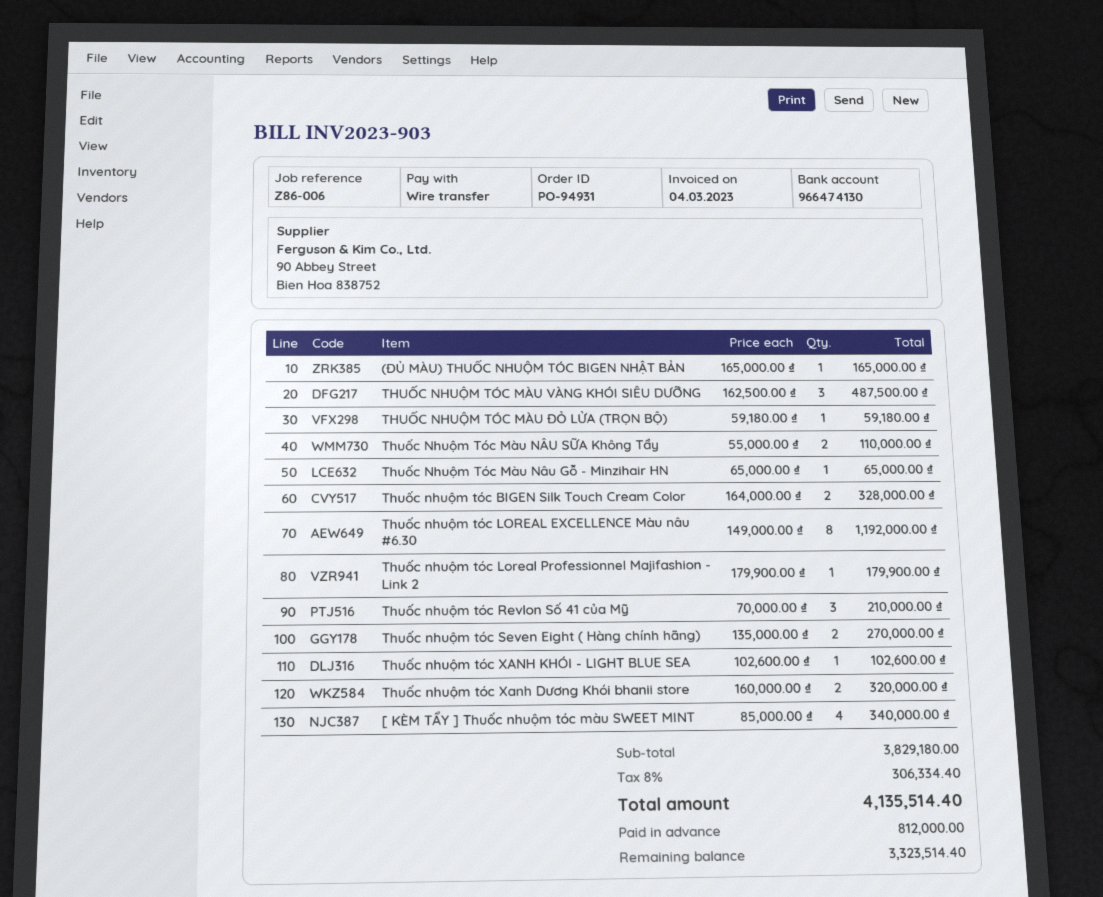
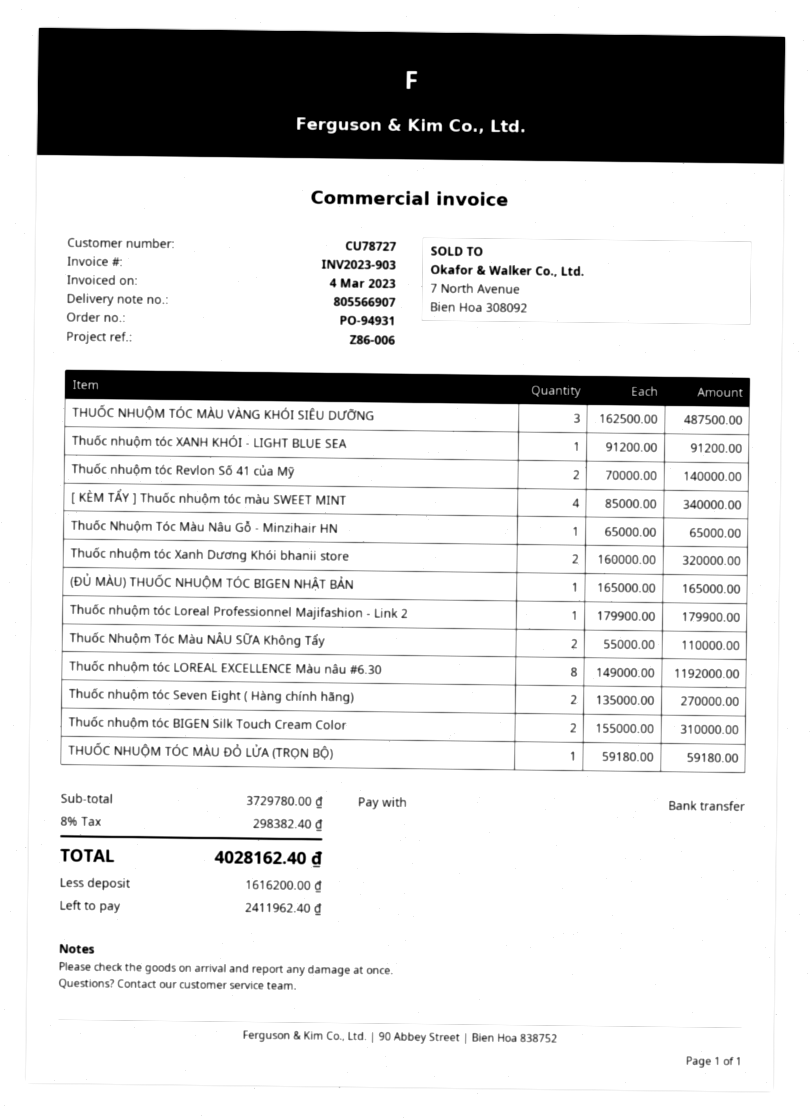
Thuốc nhuộm tóc BIGEN Silk Touch Cream Color: 2 x 164000.00 = 328000.00 -> 2 x 155000.00 = 310000.00
Thuốc nhuộm tóc Revlon Số 41 của Mỹ: 3 x 70000.00 = 210000.00 -> 2 x 70000.00 = 140000.00
Thuốc nhuộm tóc XANH KHÓI - LIGHT BLUE SEA: 1 x 102600.00 = 102600.00 -> 1 x 91200.00 = 91200.00
subtotal: 3829180.00 -> 3729780.00
tax: 8% = 306334.40 -> 8% = 298382.40
total: 4135514.40 -> 4028162.40
deposit: 812000.00 -> 1616200.00
balance: 3323514.40 -> 2411962.40

